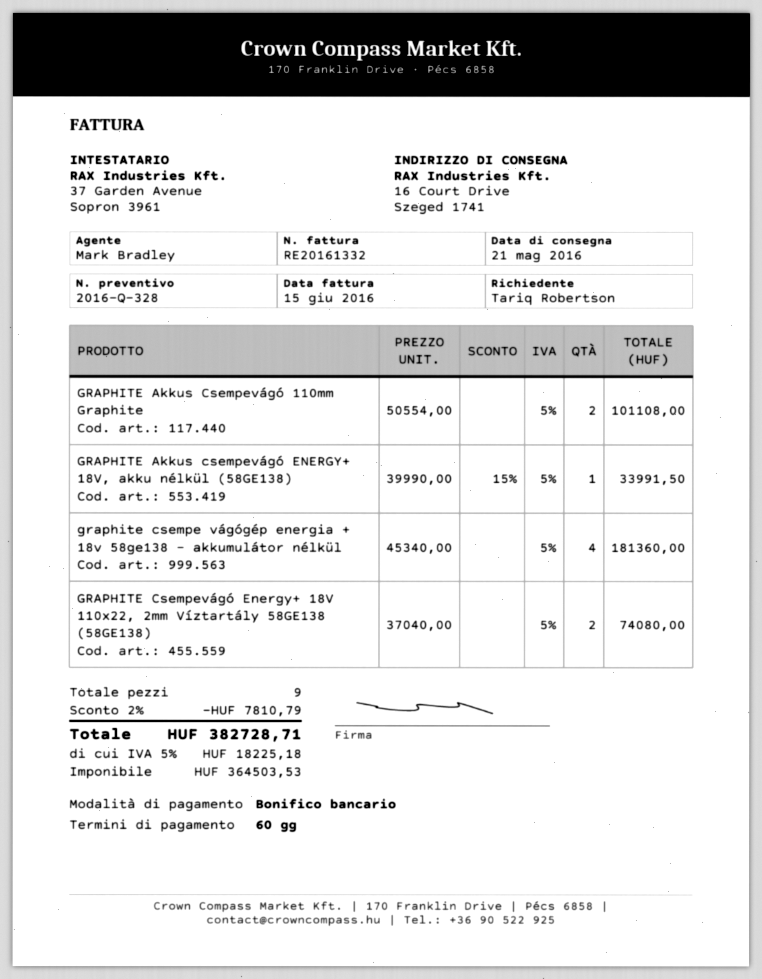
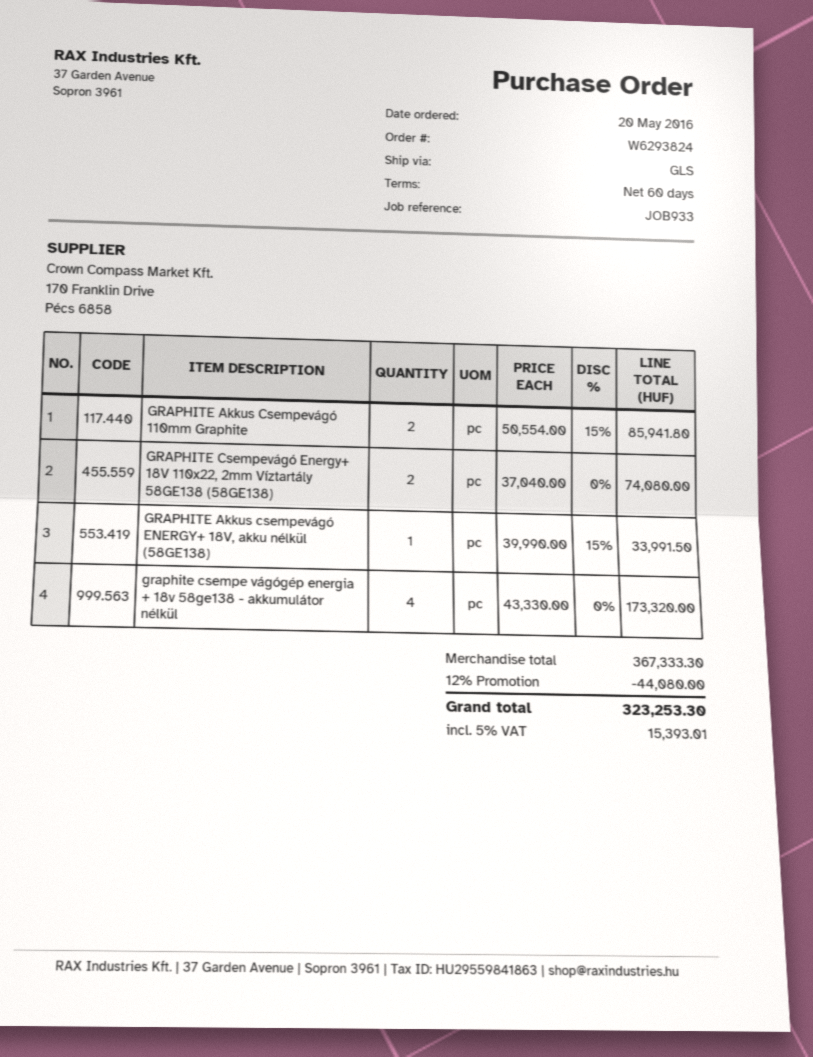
GRAPHITE Akkus Csempevágó 110mm Graphite: 2 x 50554.00 = 101108.00 -> 2 x 50554.00 - 15% = 85941.80
graphite csempe vágógép energia + 18v 58ge138 - akkumulátor nélkül: 4 x 45340.00 = 181360.00 -> 4 x 43330.00 = 173320.00
discount: 2% = 7810.79 -> 12% = 44080.00
tax: 5% = 18225.18 -> 5% = 15393.01
total: 382728.71 -> 323253.30

